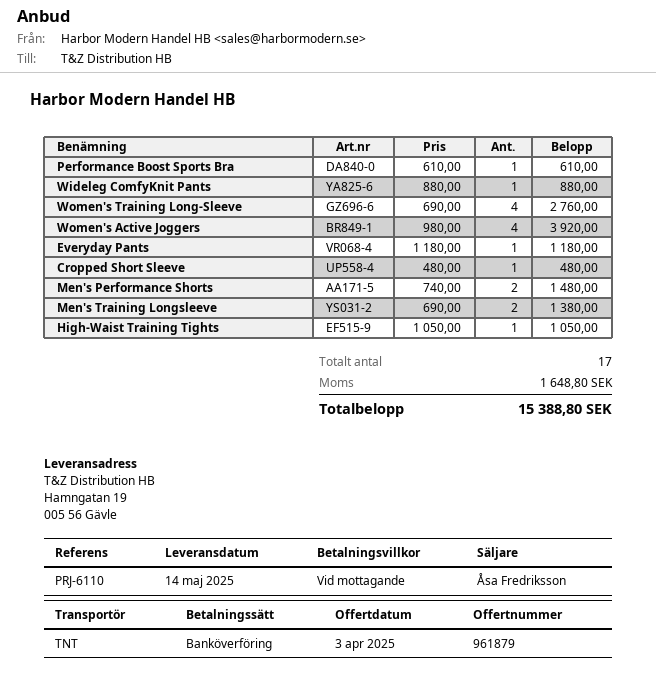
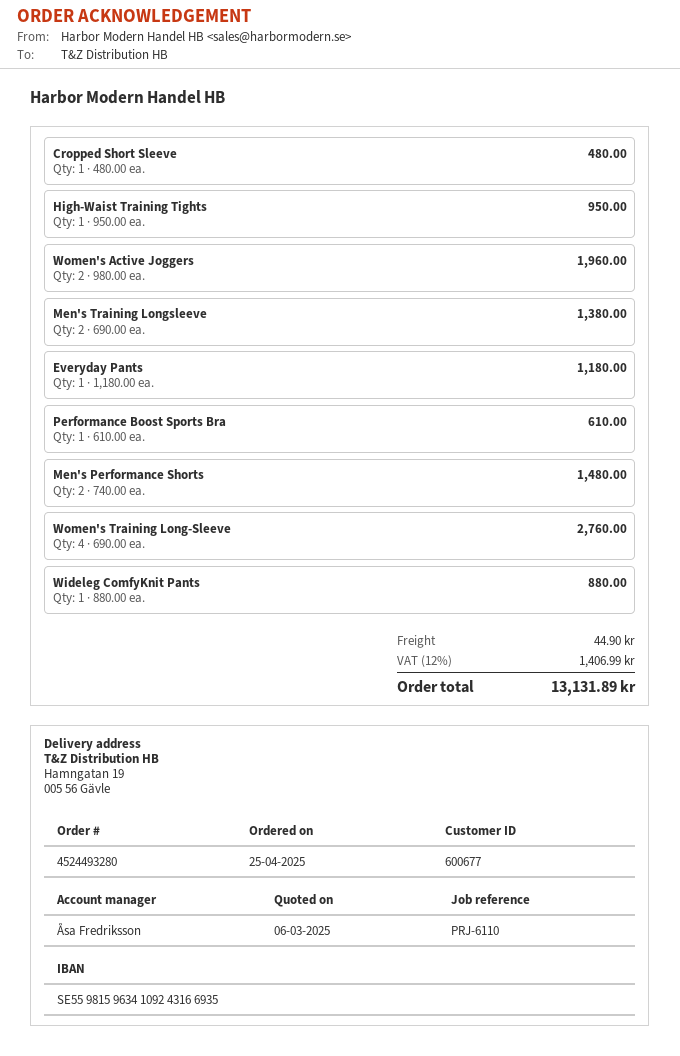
quote date: 2025-04-03 -> 2025-03-06
Women's Active Joggers: 4 x 980.00 = 3920.00 -> 2 x 980.00 = 1960.00
High-Waist Training Tights: 1 x 1050.00 = 1050.00 -> 1 x 950.00 = 950.00
shipping: none -> 44.90
tax: 1648.80 -> 1406.99
total: 15388.80 -> 13131.89

